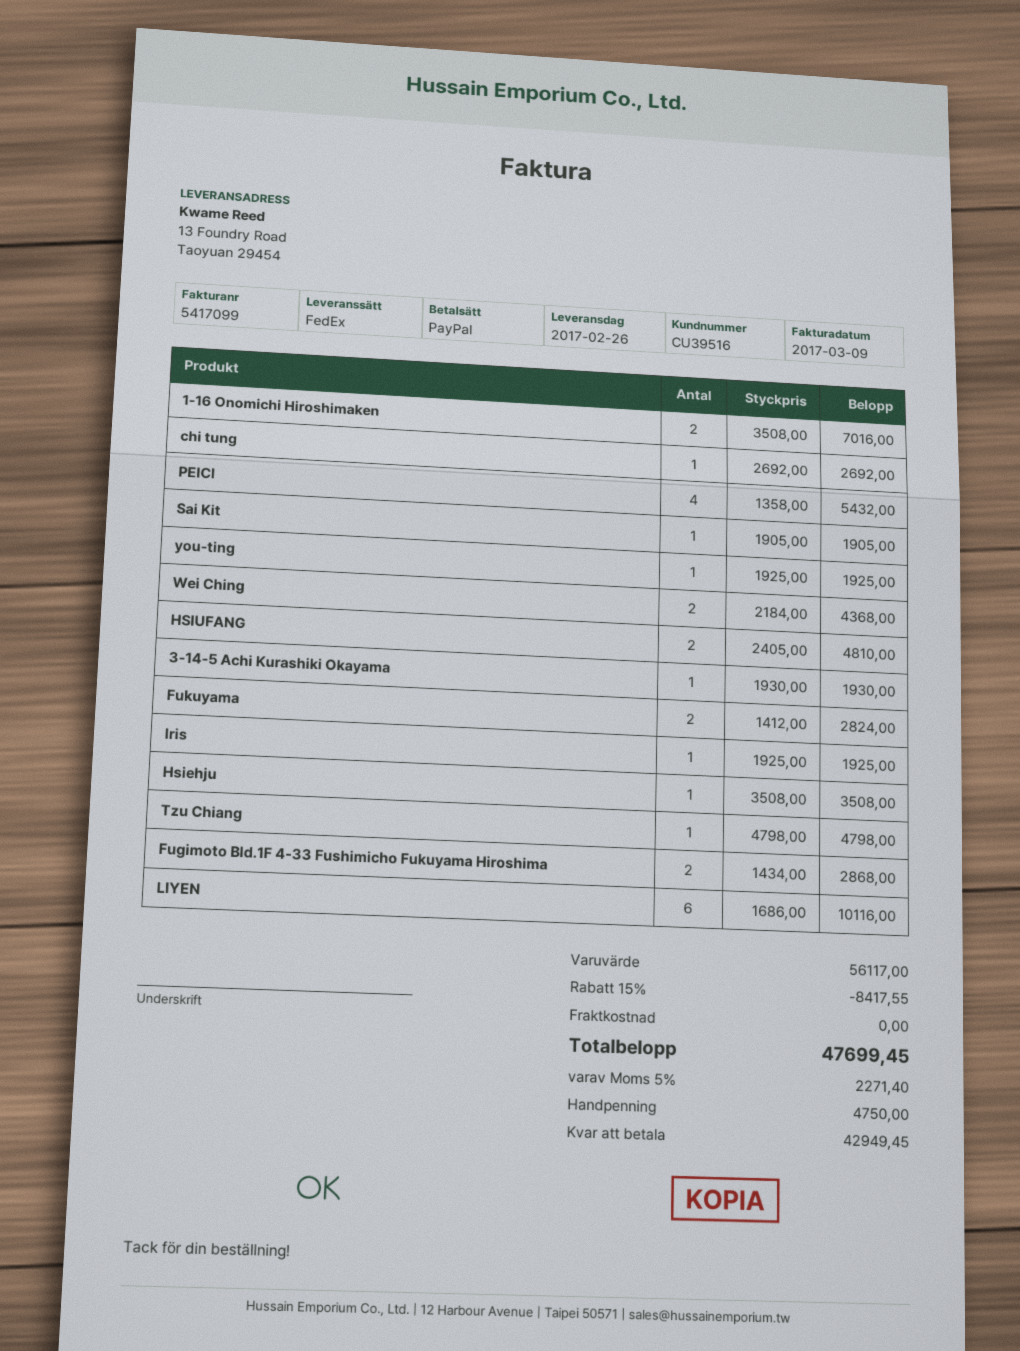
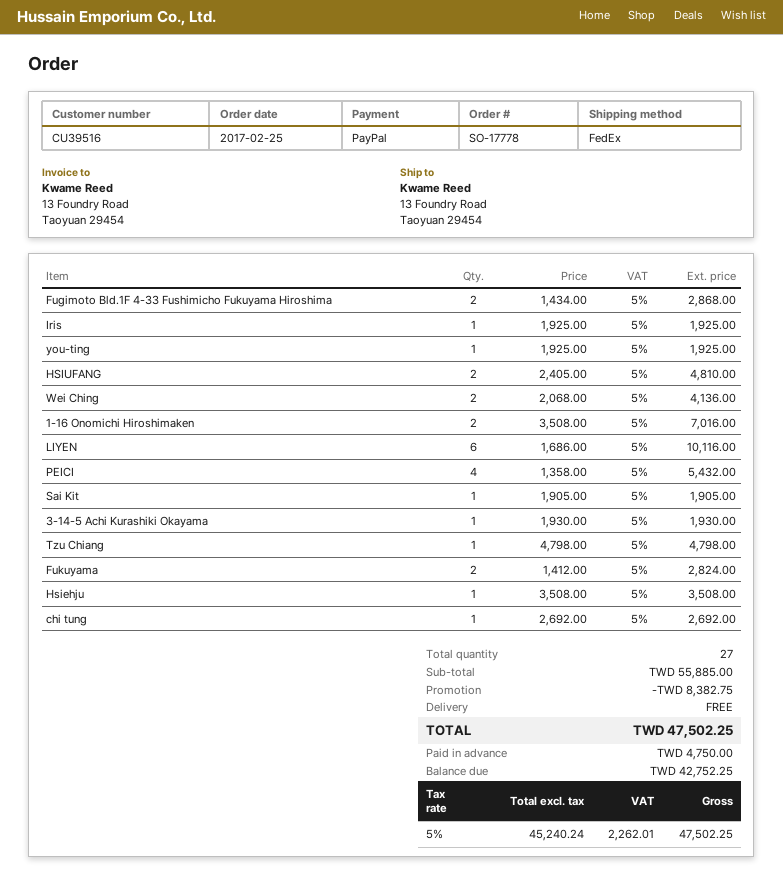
Wei Ching: 2 x 2184.00 = 4368.00 -> 2 x 2068.00 = 4136.00
subtotal: 56117.00 -> 55885.00
discount: 8417.55 -> 8382.75
tax: 5% = 2271.40 -> 5% = 2262.01
total: 47699.45 -> 47502.25
balance: 42949.45 -> 42752.25

